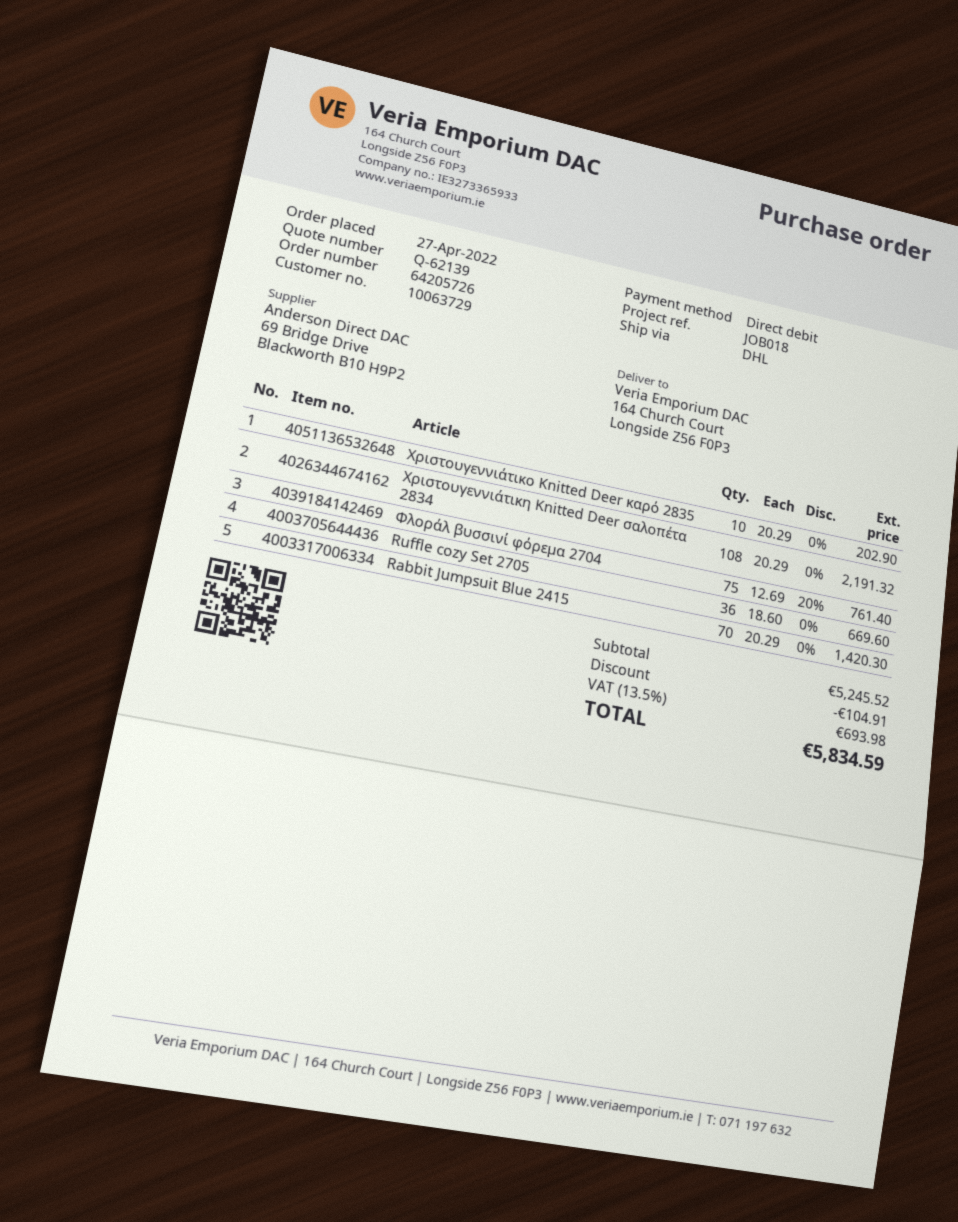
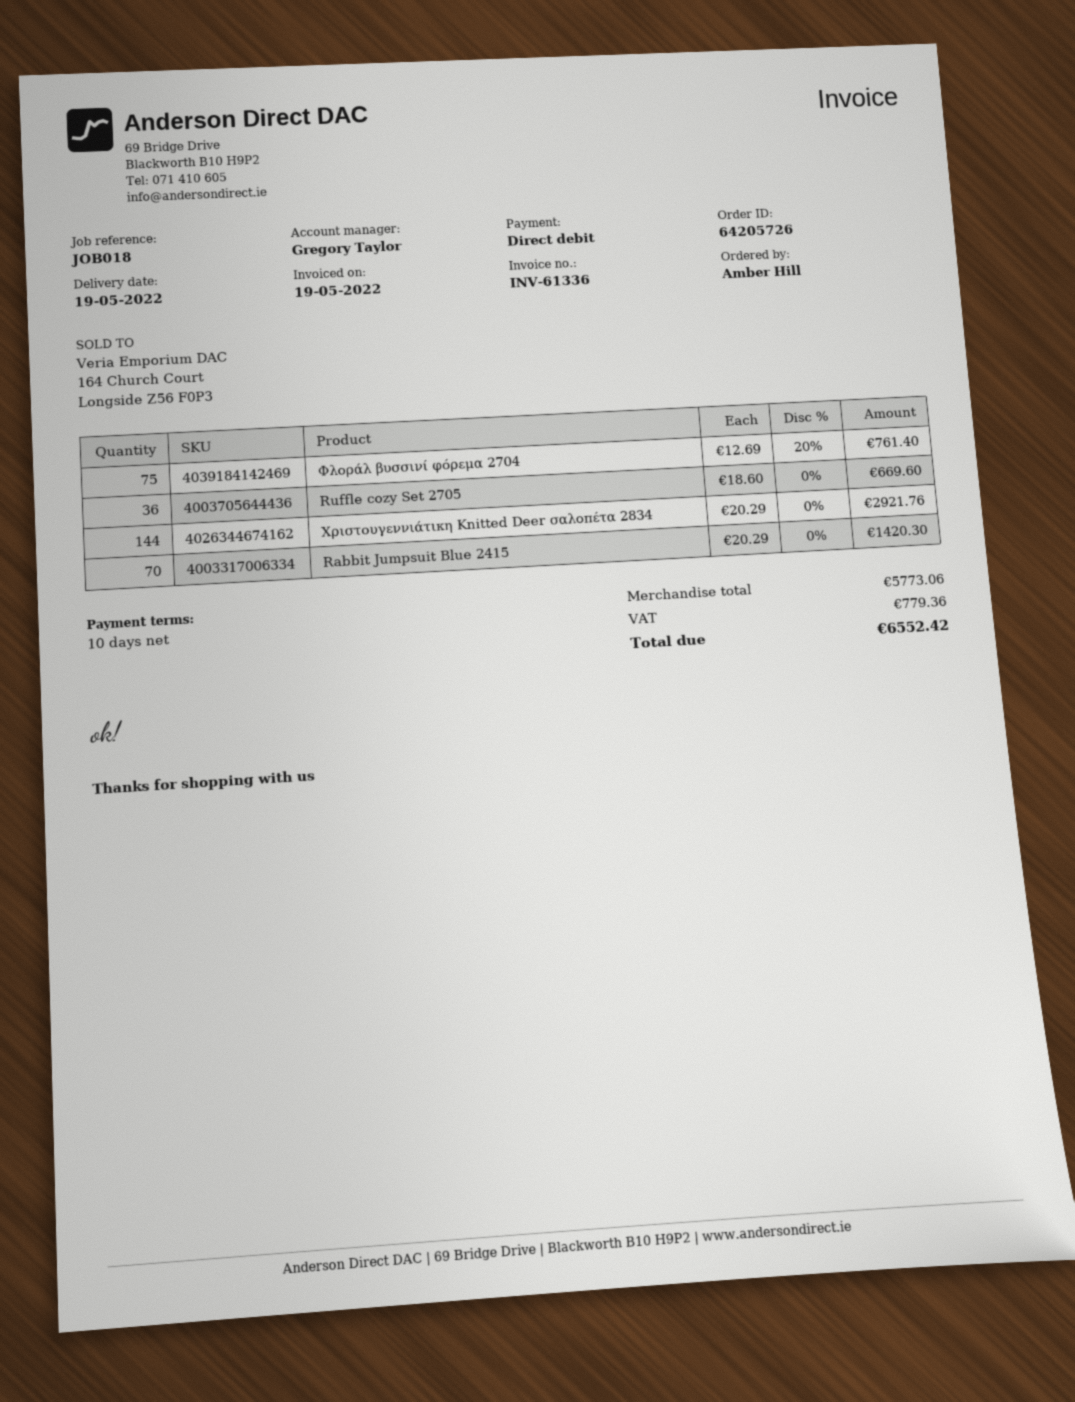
Χριστουγεννιάτικο Knitted Deer καρό 2835: 10 x 20.29 = 202.90 -> none
Χριστουγεννιάτικη Knitted Deer σαλοπέτα 2834: 108 x 20.29 = 2191.32 -> 144 x 20.29 = 2921.76
subtotal: 5245.52 -> 5773.06
discount: 104.91 -> none
tax: 693.98 -> 779.36
total: 5834.59 -> 6552.42

